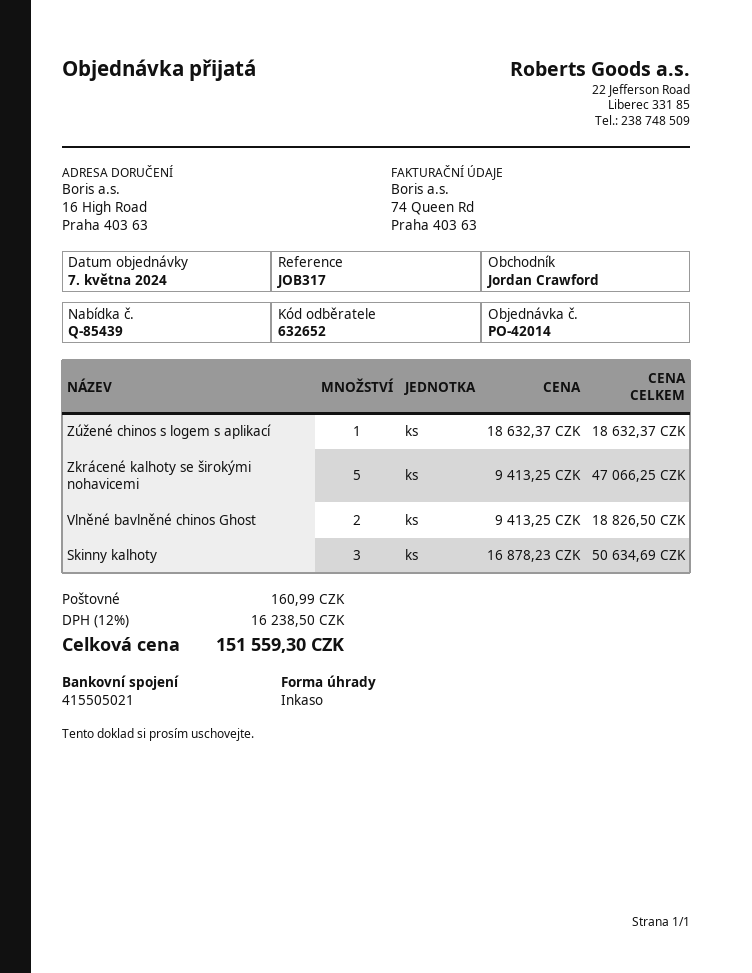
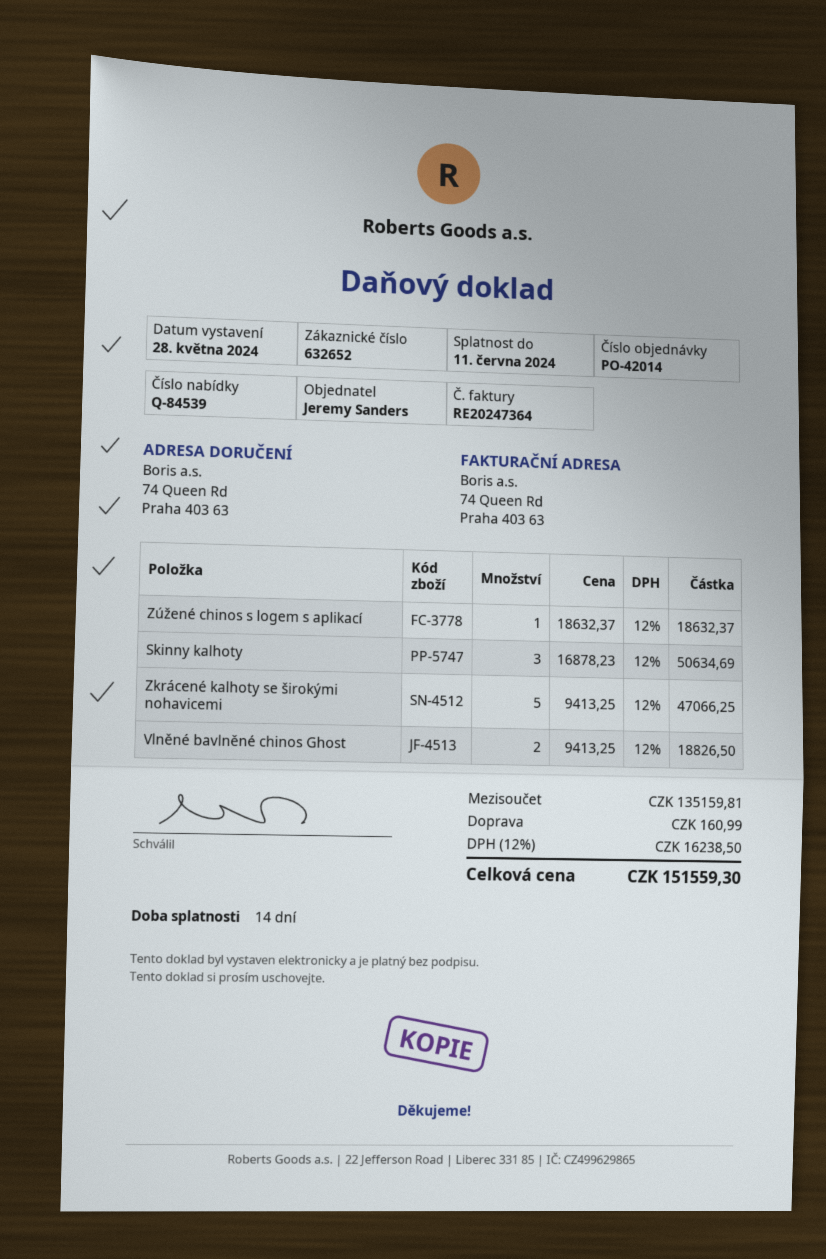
quote number: Q-85439 -> Q-84539
ship to: 16 High Road, Praha 403 63 -> 74 Queen Rd, Praha 403 63

